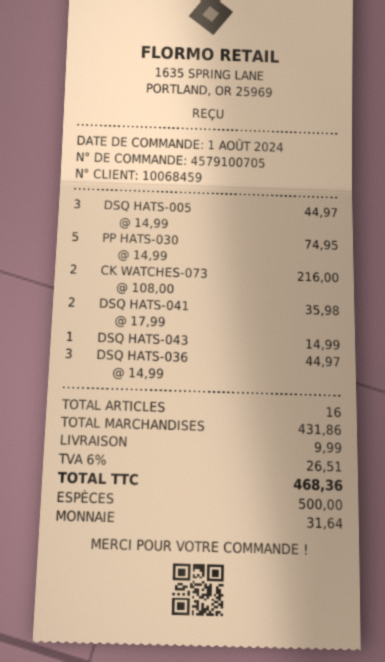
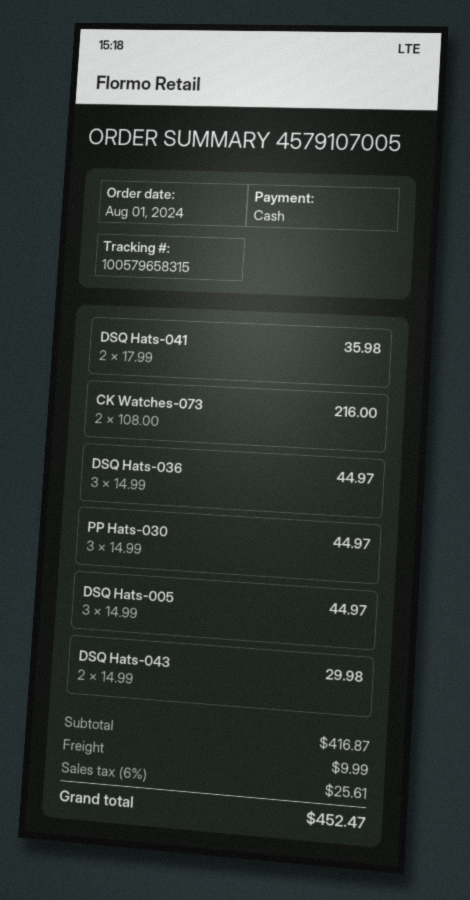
order number: 4579100705 -> 4579107005
PP HATS-030: 5 x 14.99 = 74.95 -> 3 x 14.99 = 44.97
DSQ HATS-043: 1 x 14.99 = 14.99 -> 2 x 14.99 = 29.98
subtotal: 431.86 -> 416.87
tax: 6% = 26.51 -> 6% = 25.61
total: 468.36 -> 452.47

